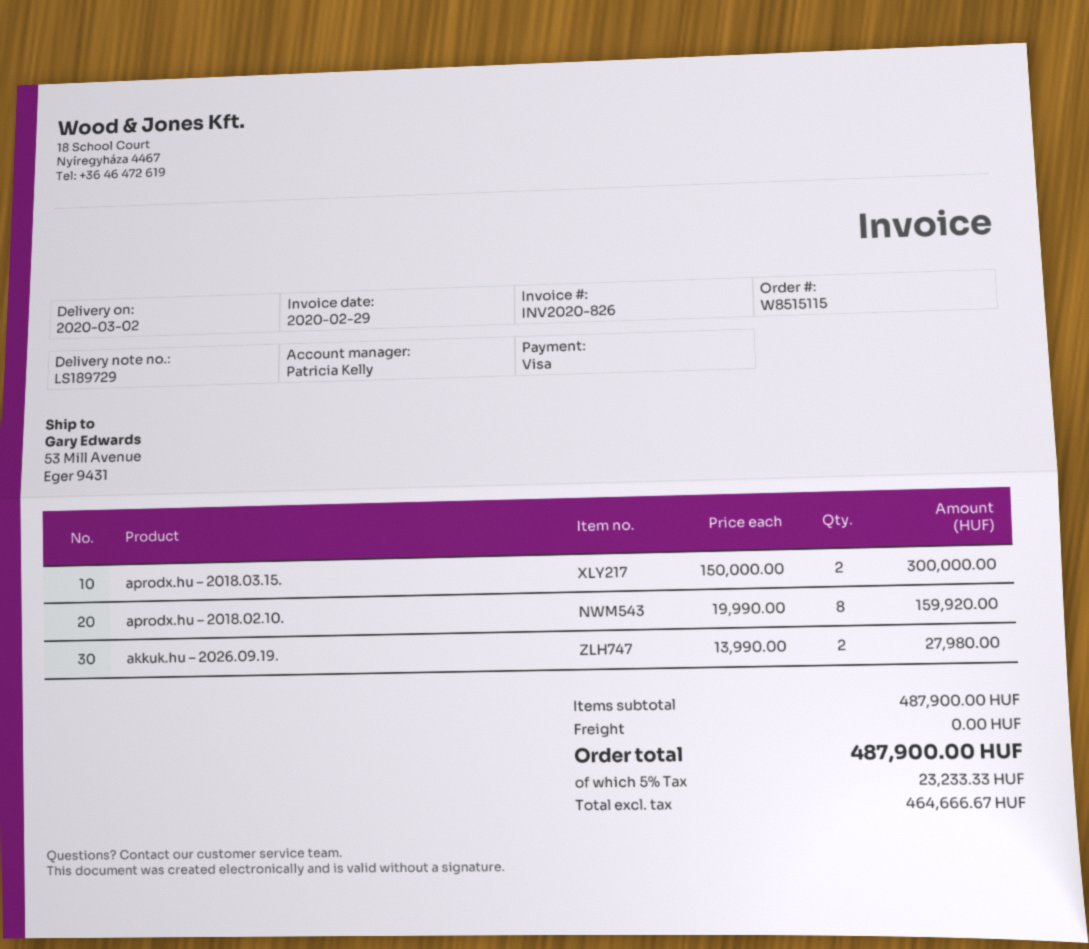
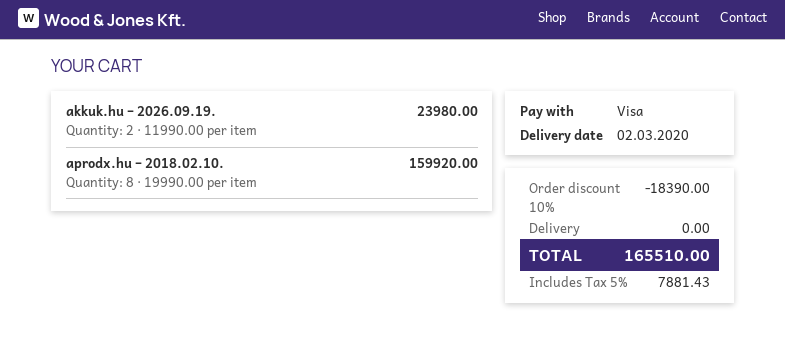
aprodx.hu – 2018.03.15.: 2 x 150000.00 = 300000.00 -> none
akkuk.hu – 2026.09.19.: 2 x 13990.00 = 27980.00 -> 2 x 11990.00 = 23980.00
discount: none -> 10% = 18390.00
tax: 5% = 23233.33 -> 5% = 7881.43
total: 487900.00 -> 165510.00

